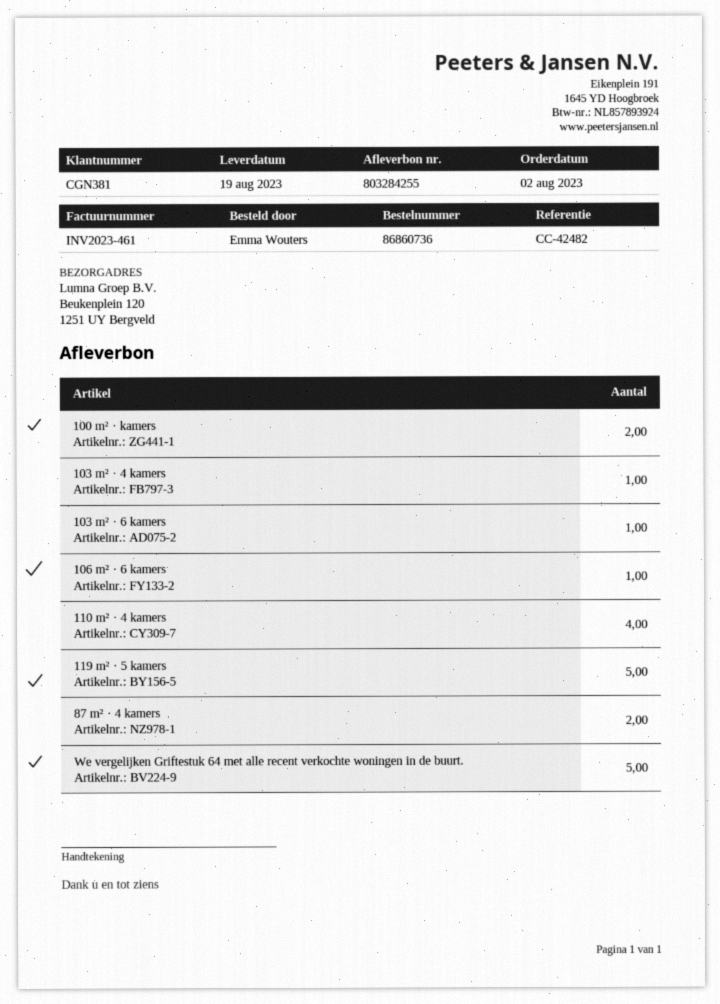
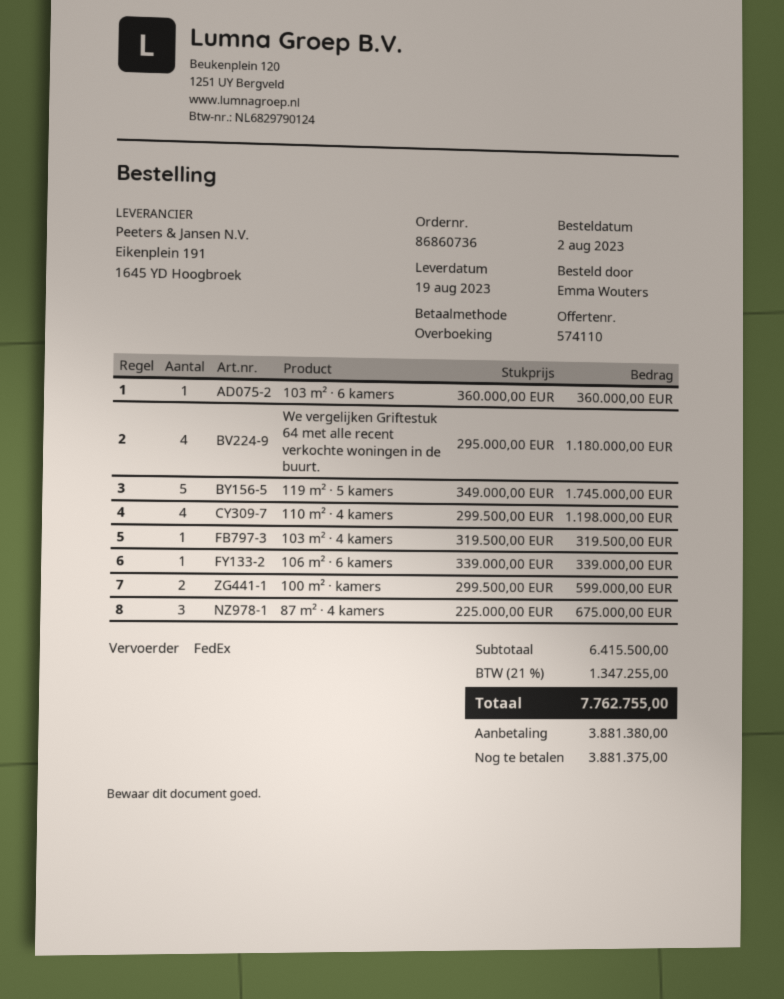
87 m² · 4 kamers: 2 -> 3
We vergelijken Griftestuk 64 met alle recent verkochte woningen in de buurt.: 5 -> 4

